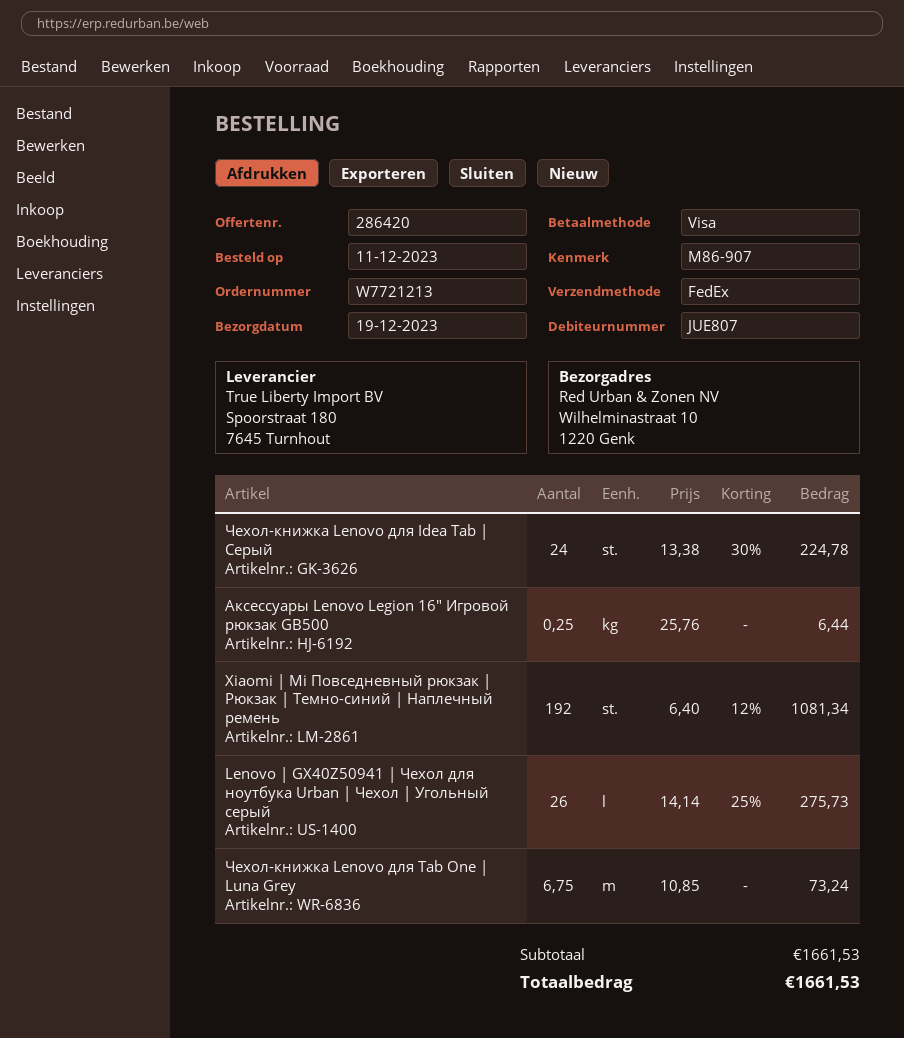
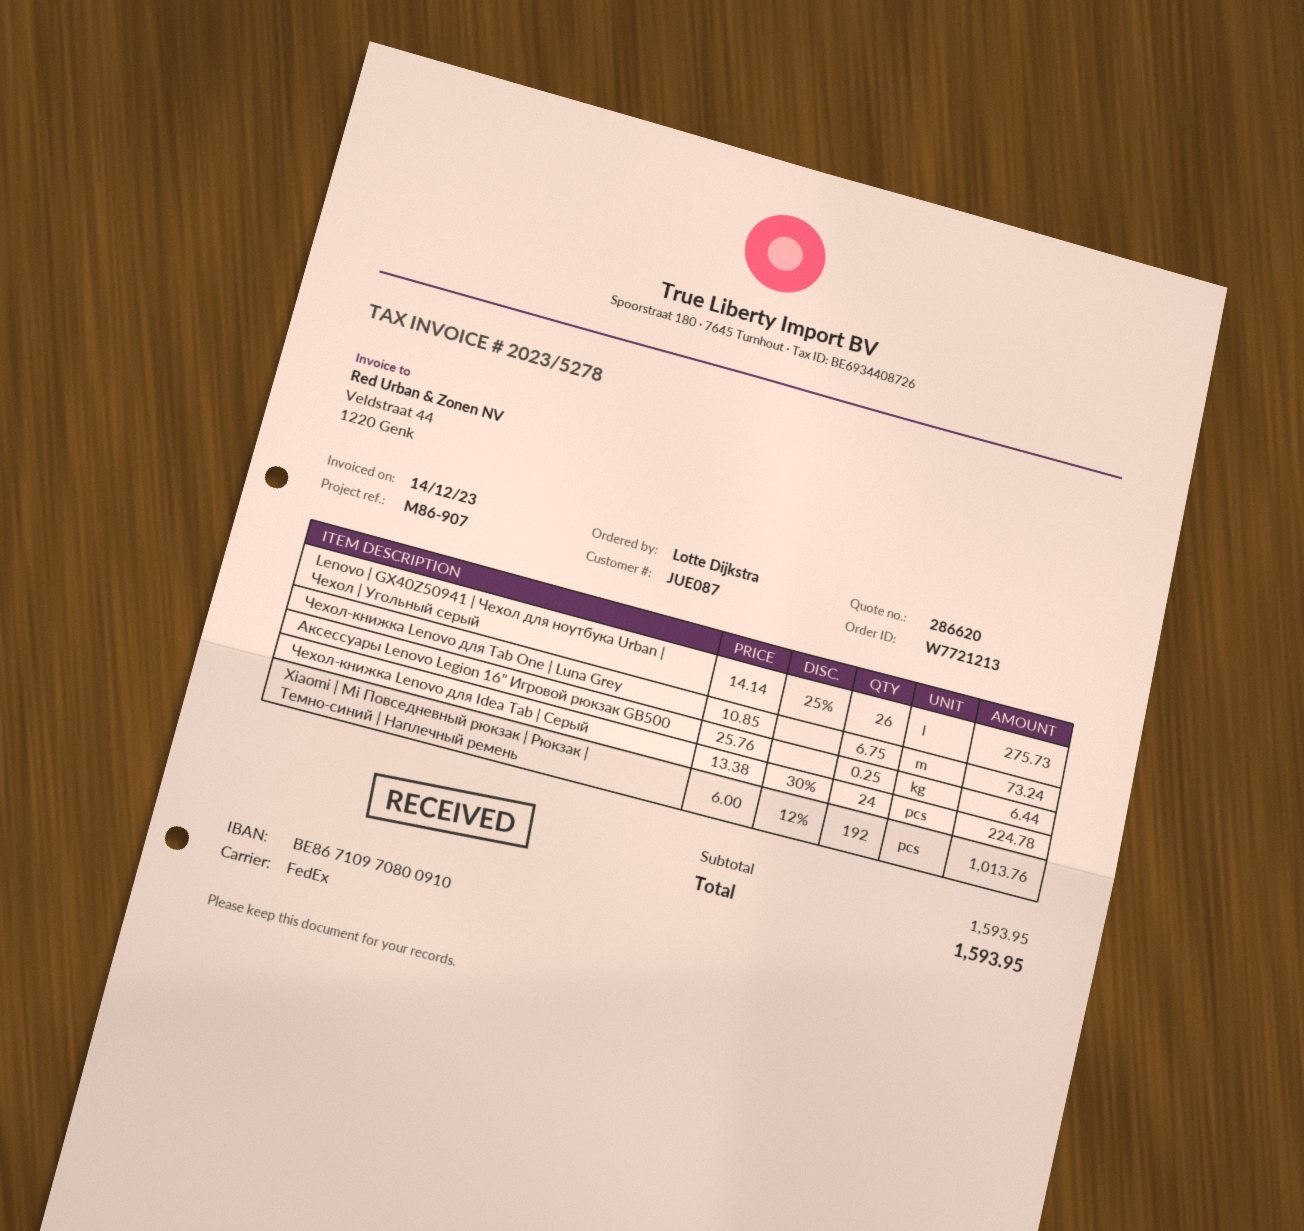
quote number: 286420 -> 286620
customer number: JUE807 -> JUE087
Xiaomi | Mi Повседневный рюкзак | Рюкзак | Темно-синий | Наплечный ремень: 192 x 6.40 - 12% = 1081.34 -> 192 x 6.00 - 12% = 1013.76
subtotal: 1661.53 -> 1593.95
total: 1661.53 -> 1593.95

